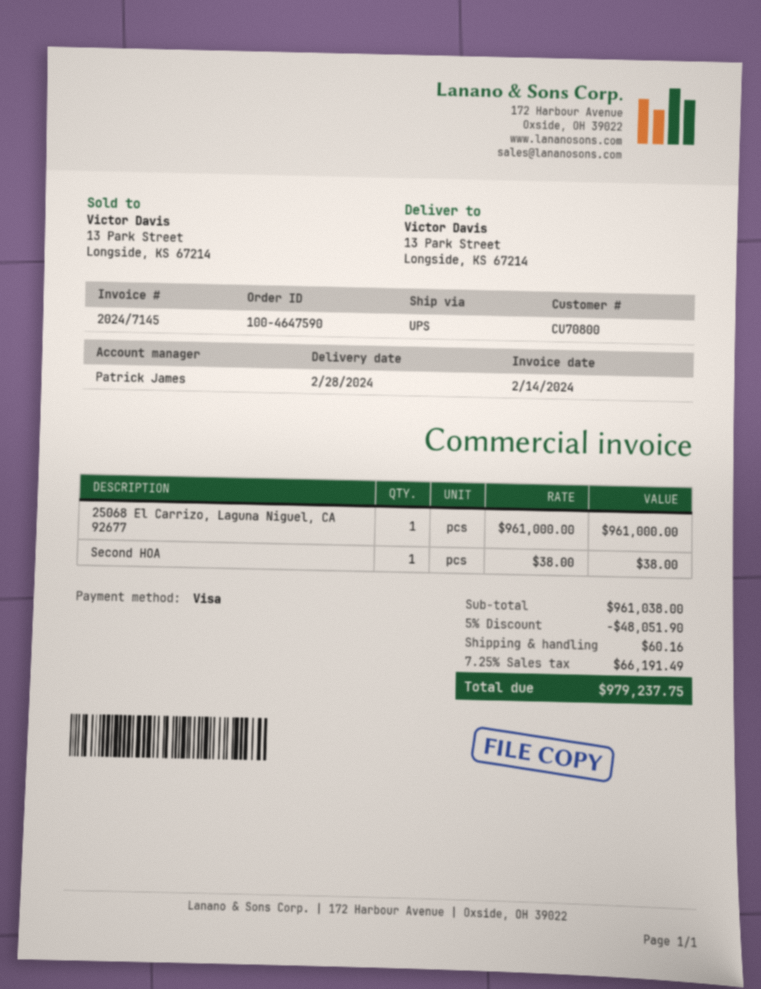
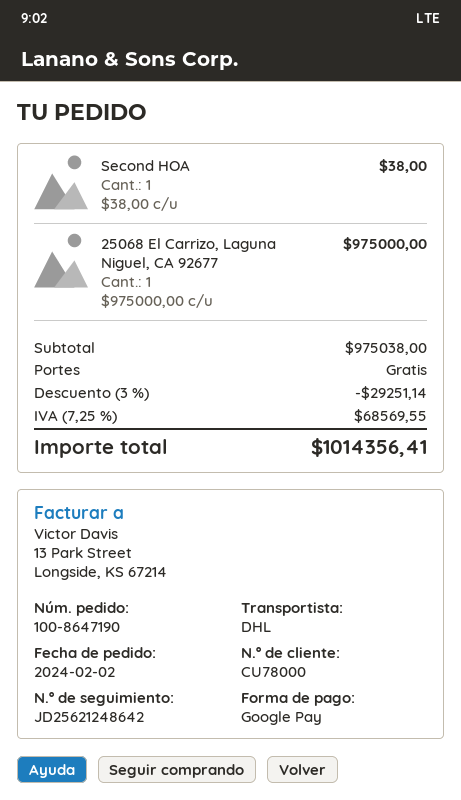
order number: 100-4647590 -> 100-8647190
customer number: CU70800 -> CU78000
payment method: Visa -> Google Pay
shipping method: UPS -> DHL
25068 El Carrizo, Laguna Niguel, CA 92677: 1 x 961000.00 = 961000.00 -> 1 x 975000.00 = 975000.00
subtotal: 961038.00 -> 975038.00
discount: 5% = 48051.90 -> 3% = 29251.14
shipping: 60.16 -> 0.00
tax: 7.25% = 66191.49 -> 7.25% = 68569.55
total: 979237.75 -> 1014356.41

